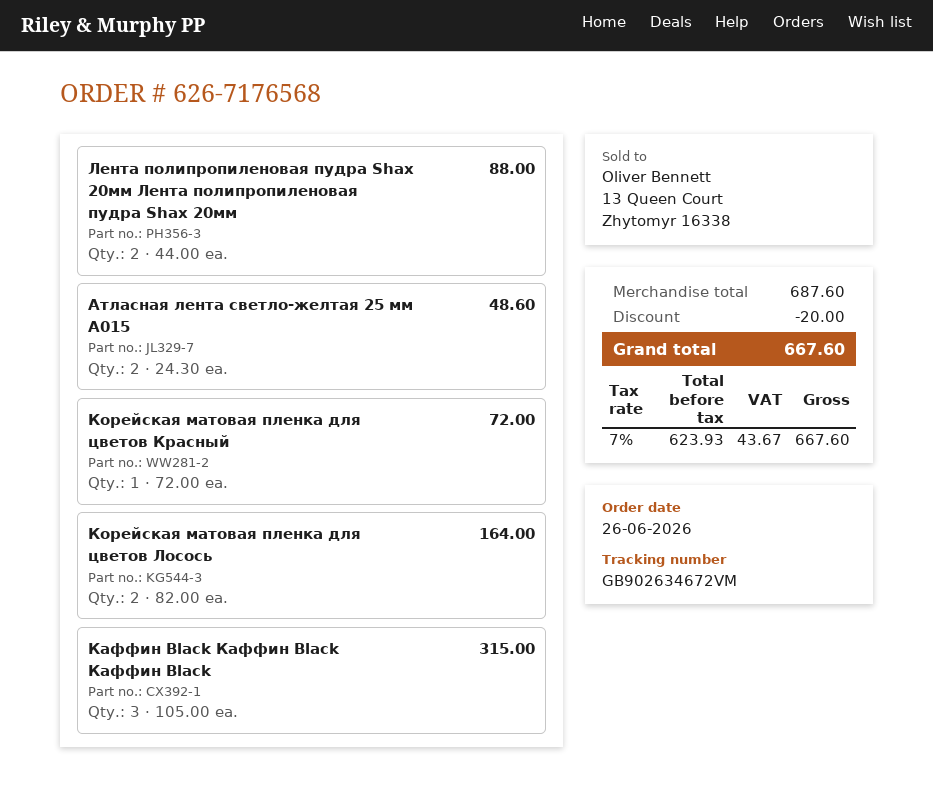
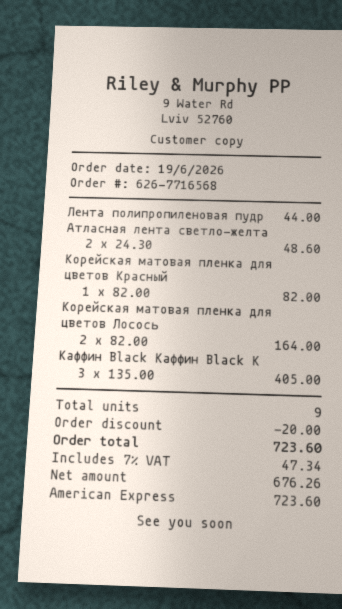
order number: 626-7176568 -> 626-7716568
order date: 2026-06-26 -> 2026-06-19
Лента полипропиленовая пудра Shax 20мм Лента полипропиленовая пудра Shax 20мм: 2 x 44.00 = 88.00 -> 1 x 44.00 = 44.00
Корейская матовая пленка для цветов Красный: 1 x 72.00 = 72.00 -> 1 x 82.00 = 82.00
Каффин Black Каффин Black Каффин Black: 3 x 105.00 = 315.00 -> 3 x 135.00 = 405.00
net: 623.93 -> 676.26
tax: 7% = 43.67 -> 7% = 47.34
total: 667.60 -> 723.60

